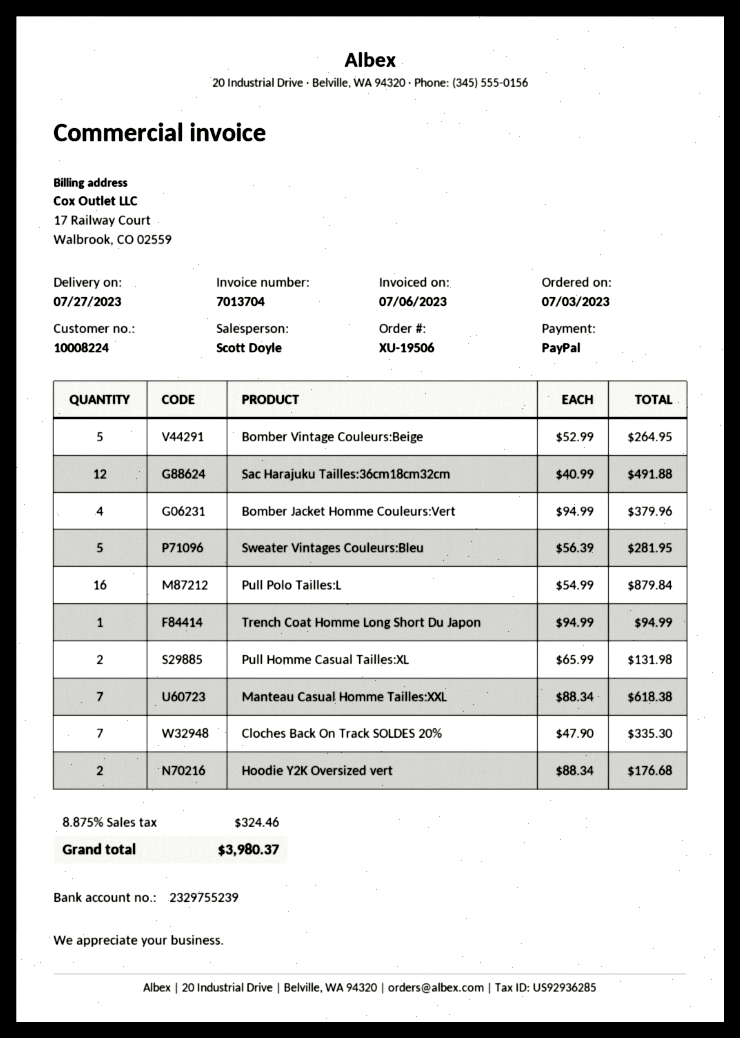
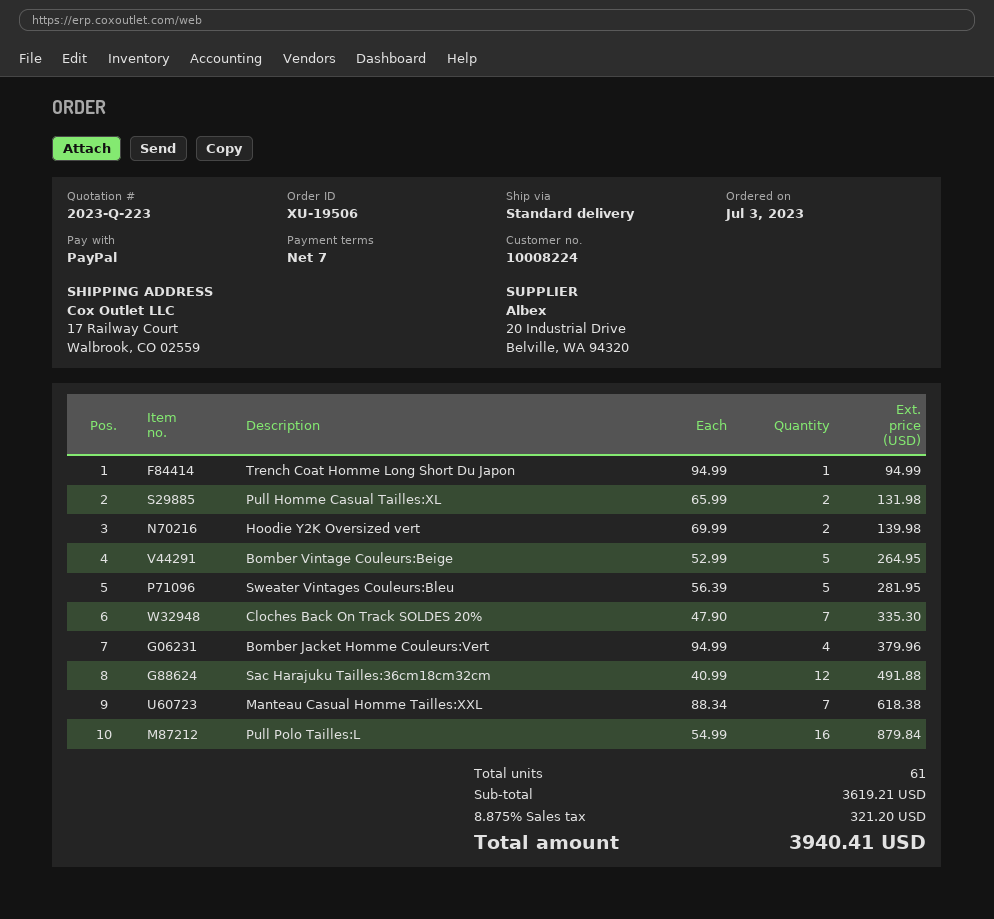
Hoodie Y2K Oversized vert: 2 x 88.34 = 176.68 -> 2 x 69.99 = 139.98
tax: 8.875% = 324.46 -> 8.875% = 321.20
total: 3980.37 -> 3940.41

